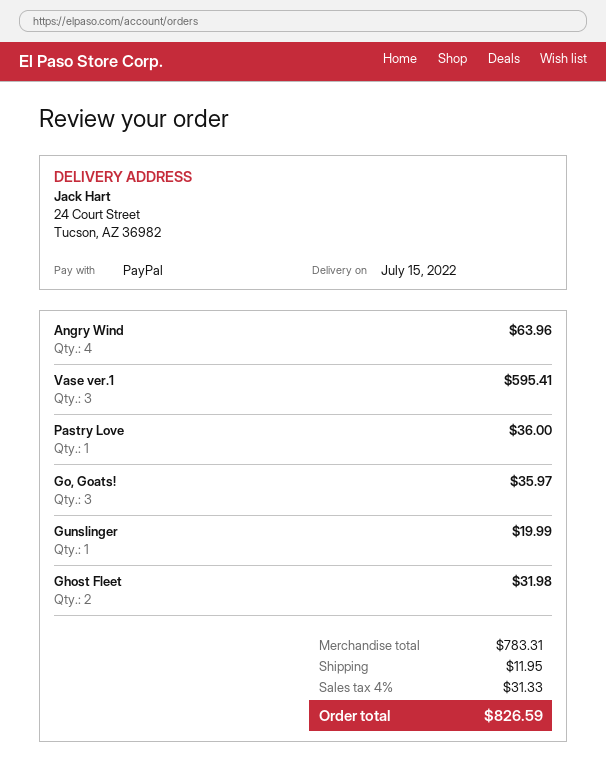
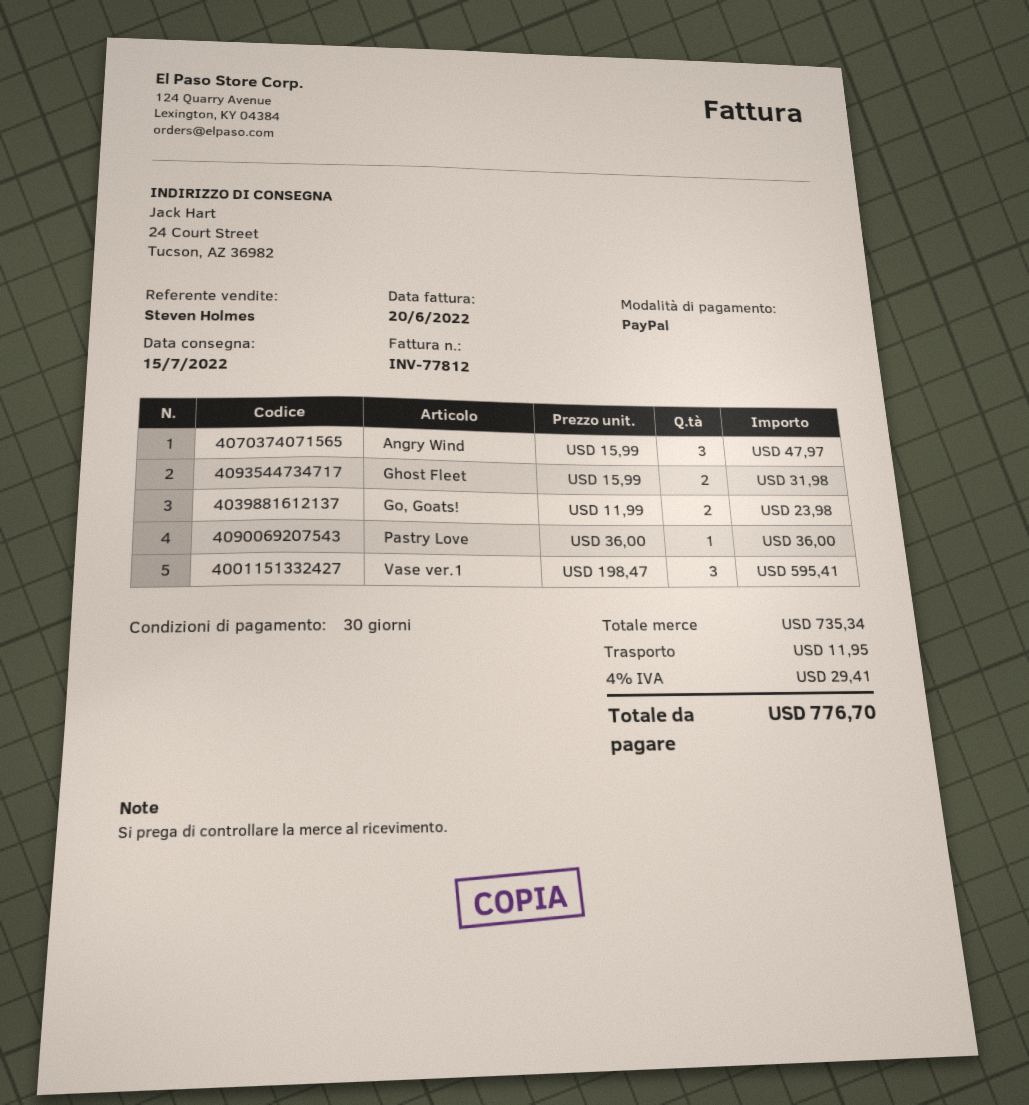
Angry Wind: 4 for 63.96 -> 3 for 47.97
Go, Goats!: 3 for 35.97 -> 2 for 23.98
Gunslinger: 1 for 19.99 -> none
subtotal: 783.31 -> 735.34
tax: 4% = 31.33 -> 4% = 29.41
total: 826.59 -> 776.70

